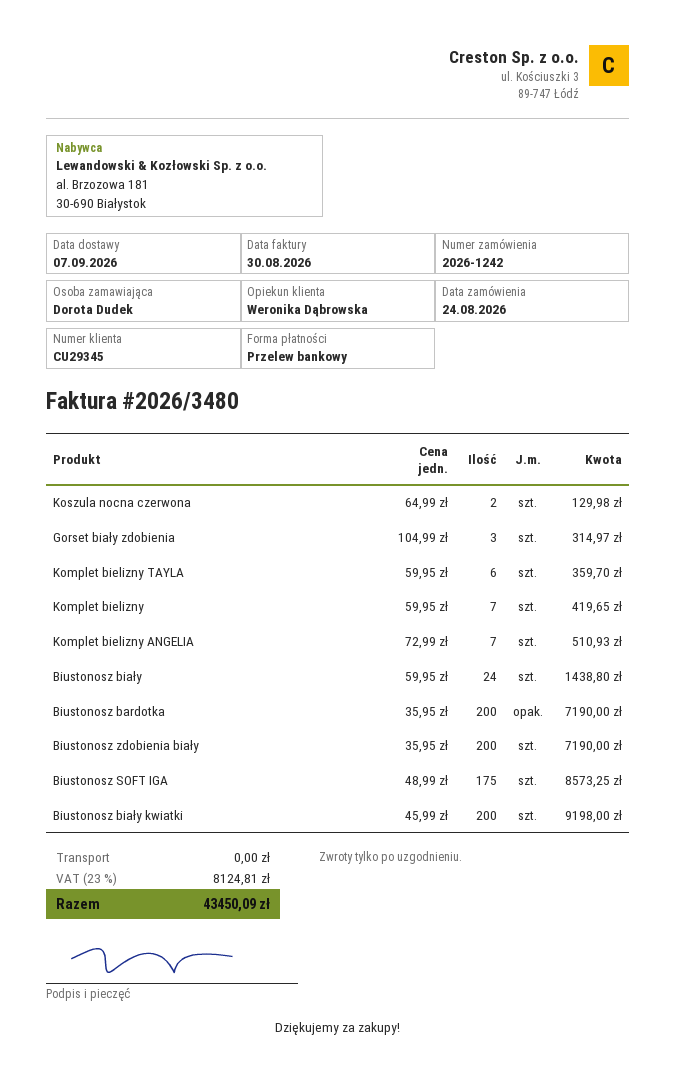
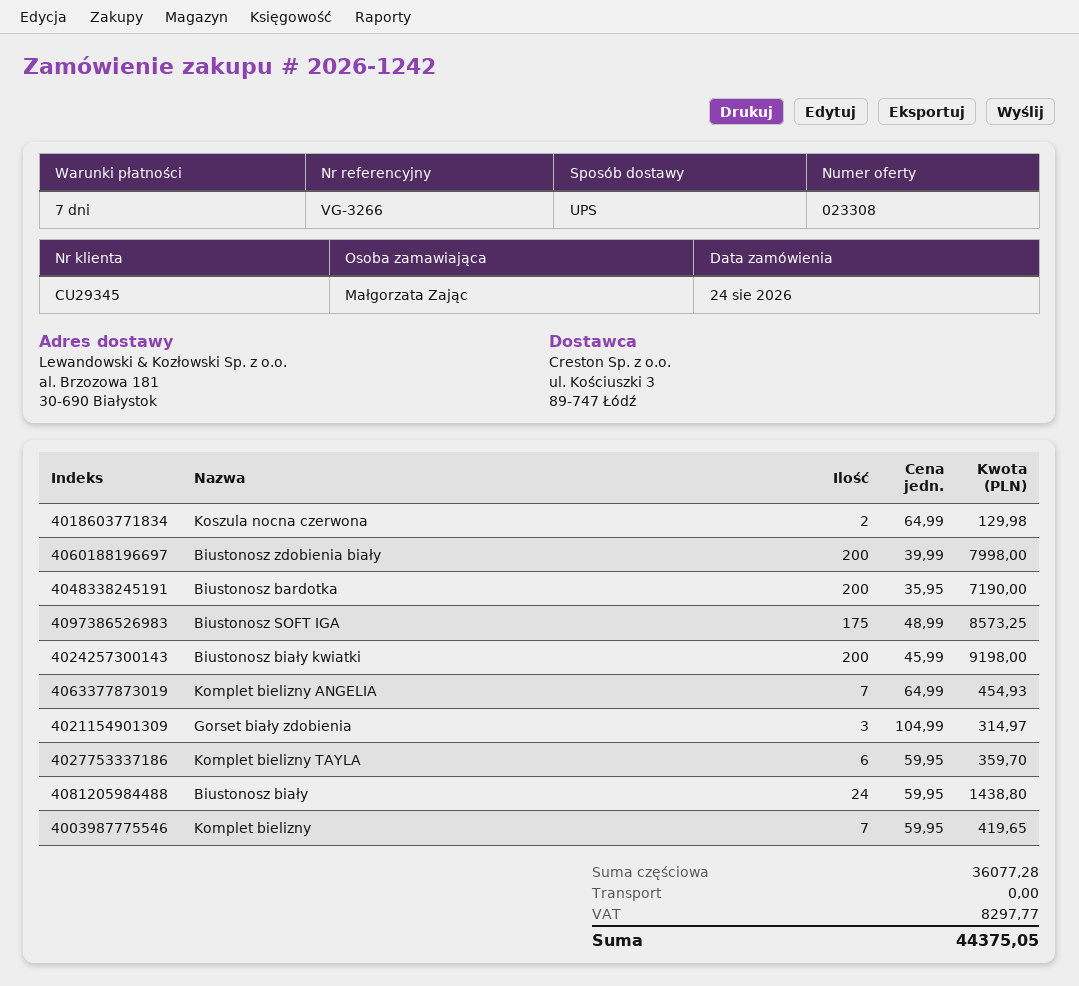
ordered by: Dorota Dudek -> Małgorzata Zając
Komplet bielizny ANGELIA: 7 x 72.99 = 510.93 -> 7 x 64.99 = 454.93
Biustonosz zdobienia biały: 200 x 35.95 = 7190.00 -> 200 x 39.99 = 7998.00
tax: 8124.81 -> 8297.77
total: 43450.09 -> 44375.05

